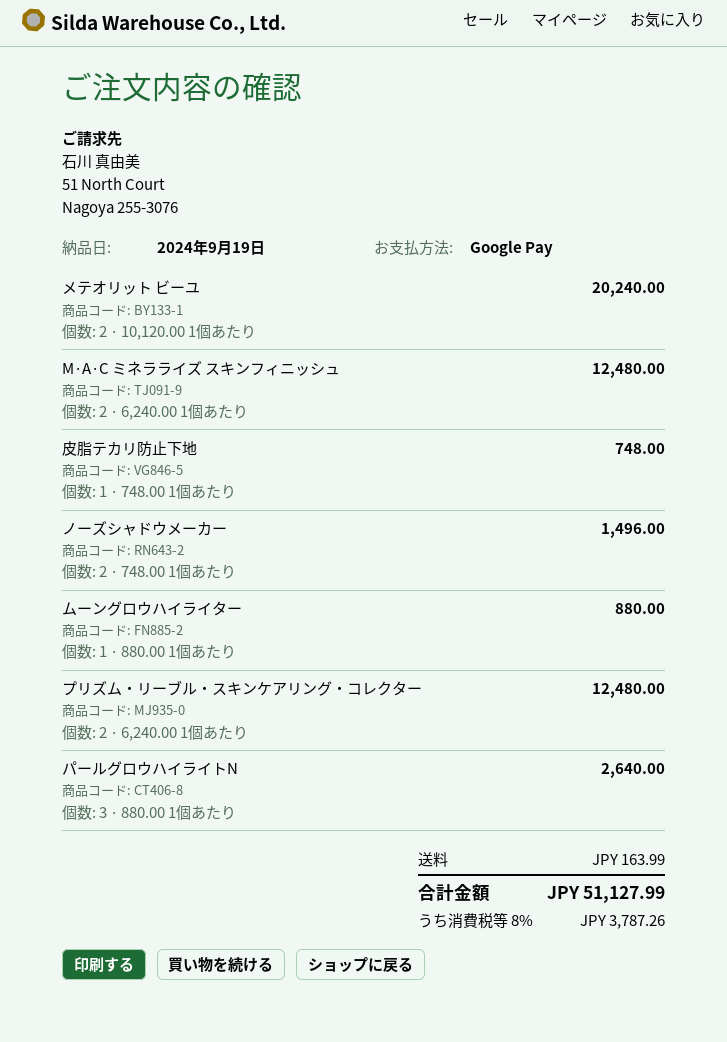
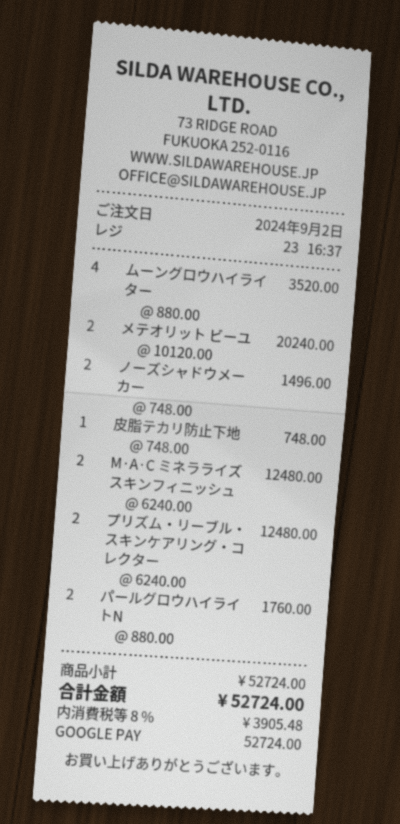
ムーングロウハイライター: 1 x 880.00 = 880.00 -> 4 x 880.00 = 3520.00
パールグロウハイライトN: 3 x 880.00 = 2640.00 -> 2 x 880.00 = 1760.00
shipping: 163.99 -> none
tax: 8% = 3787.26 -> 8% = 3905.48
total: 51127.99 -> 52724.00

